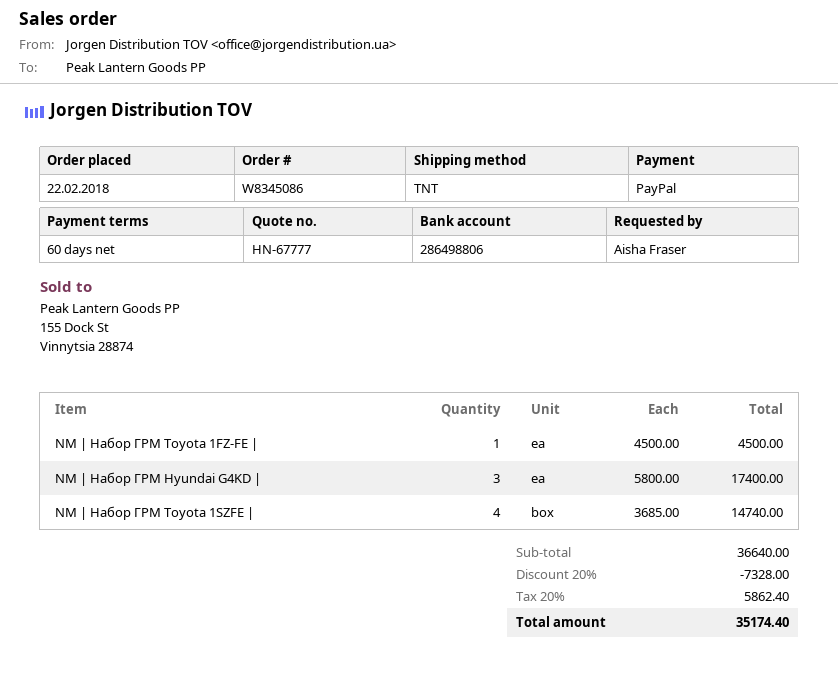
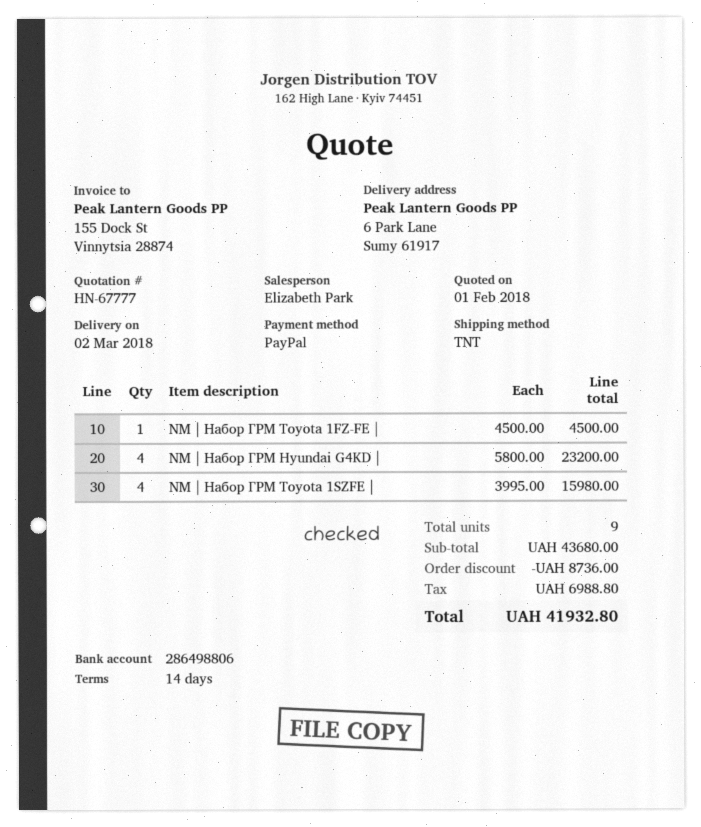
payment terms: 60 days -> 14 days
NM | Набор ГРМ Hyundai G4KD |: 3 x 5800.00 = 17400.00 -> 4 x 5800.00 = 23200.00
NM | Набор ГРМ Toyota 1SZFE |: 4 x 3685.00 = 14740.00 -> 4 x 3995.00 = 15980.00
subtotal: 36640.00 -> 43680.00
discount: 7328.00 -> 8736.00
tax: 5862.40 -> 6988.80
total: 35174.40 -> 41932.80

